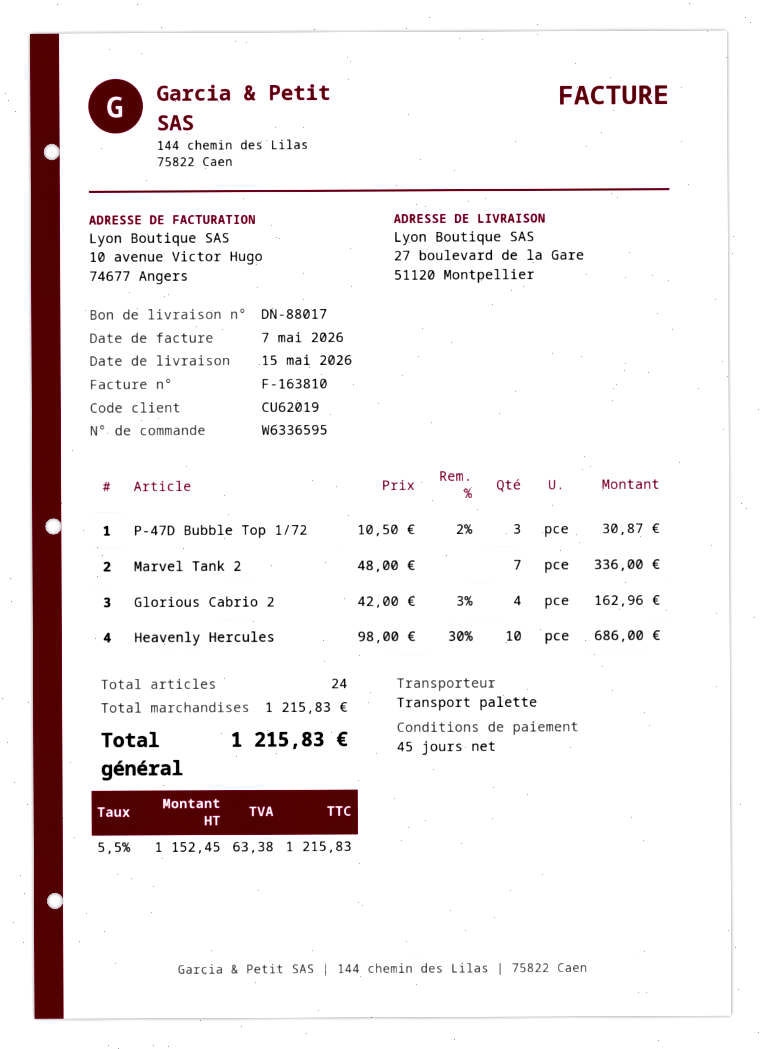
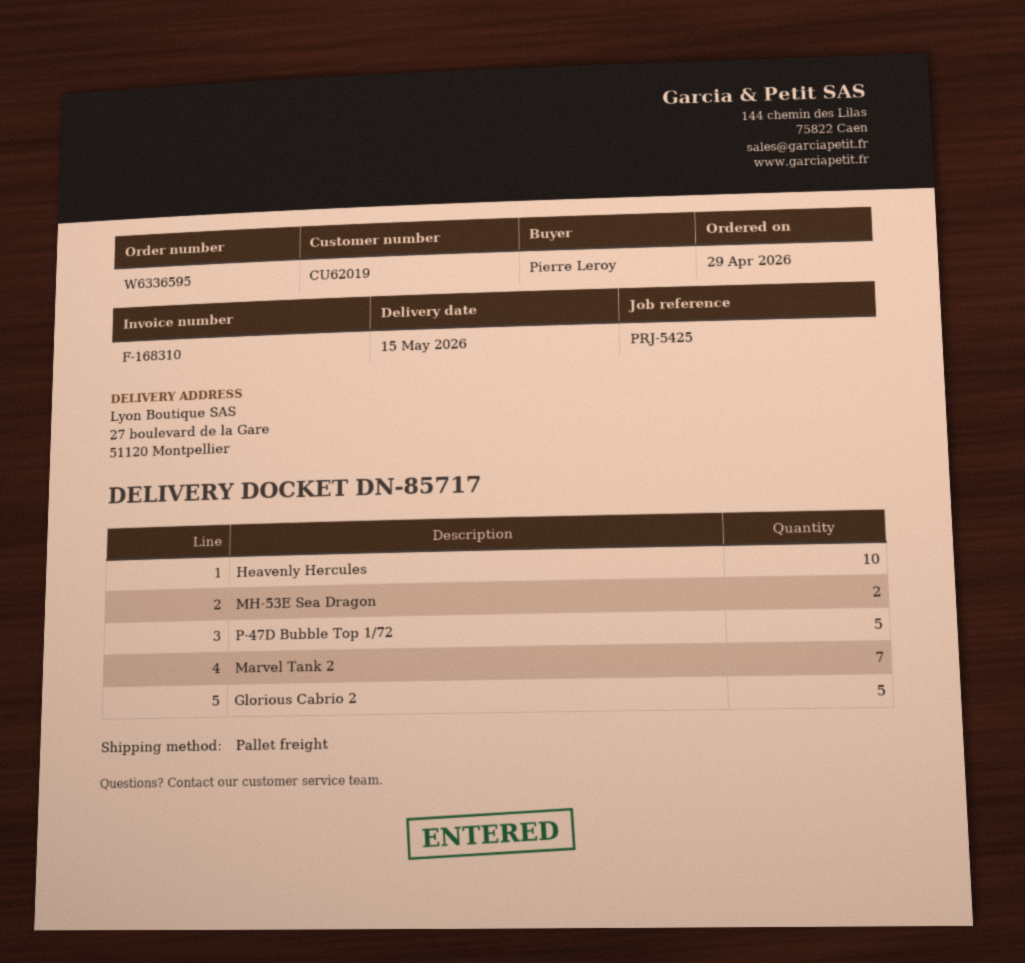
delivery note number: DN-88017 -> DN-85717
invoice number: F-163810 -> F-168310
P-47D Bubble Top 1/72: 3 -> 5
Glorious Cabrio 2: 4 -> 5
MH-53E Sea Dragon: none -> 2

